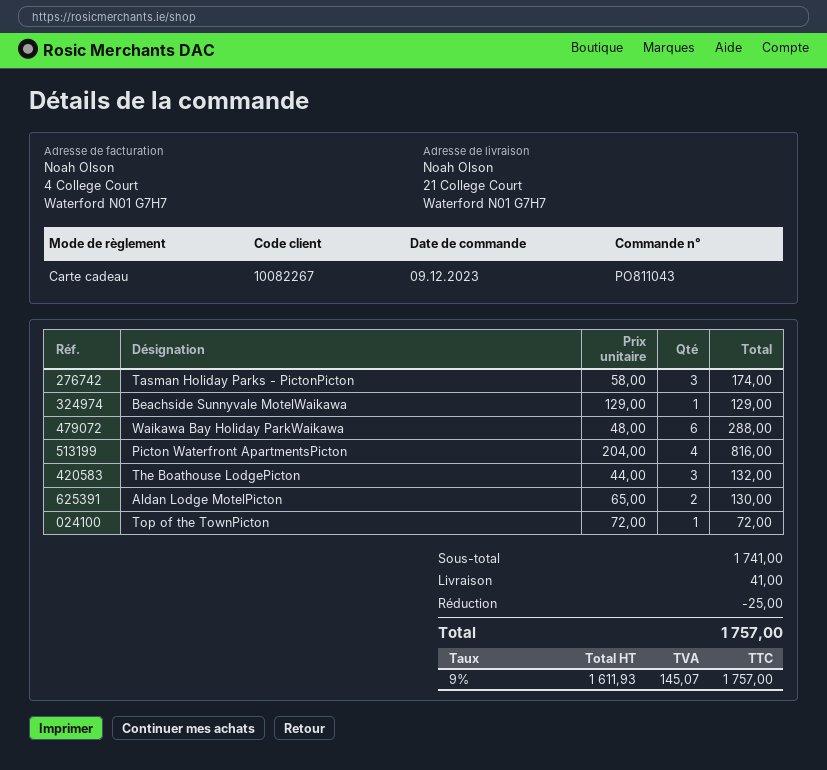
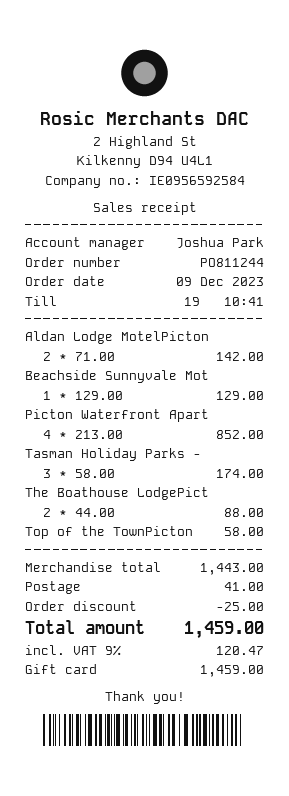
order number: PO811043 -> PO811244
Waikawa Bay Holiday ParkWaikawa: 6 x 48.00 = 288.00 -> none
Picton Waterfront ApartmentsPicton: 4 x 204.00 = 816.00 -> 4 x 213.00 = 852.00
The Boathouse LodgePicton: 3 x 44.00 = 132.00 -> 2 x 44.00 = 88.00
Aldan Lodge MotelPicton: 2 x 65.00 = 130.00 -> 2 x 71.00 = 142.00
Top of the TownPicton: 1 x 72.00 = 72.00 -> 1 x 58.00 = 58.00
subtotal: 1741.00 -> 1443.00
tax: 9% = 145.07 -> 9% = 120.47
total: 1757.00 -> 1459.00

